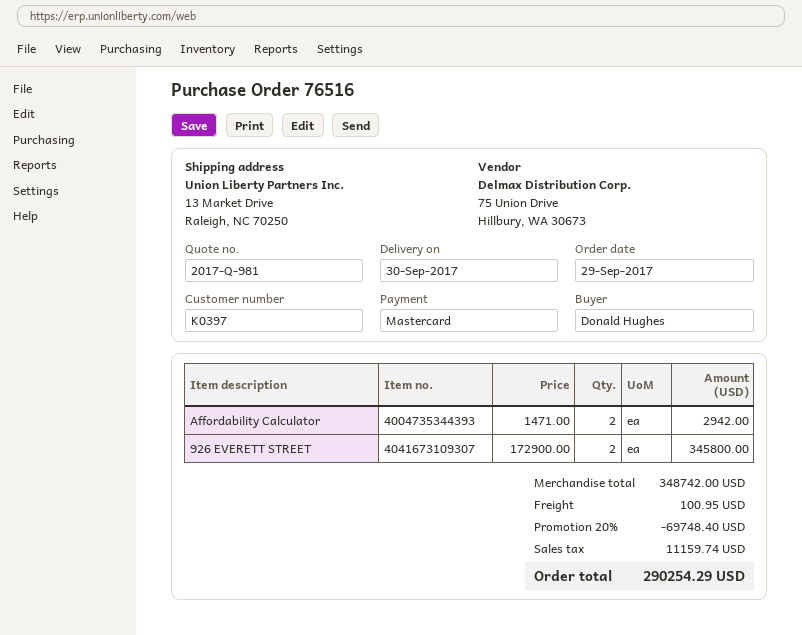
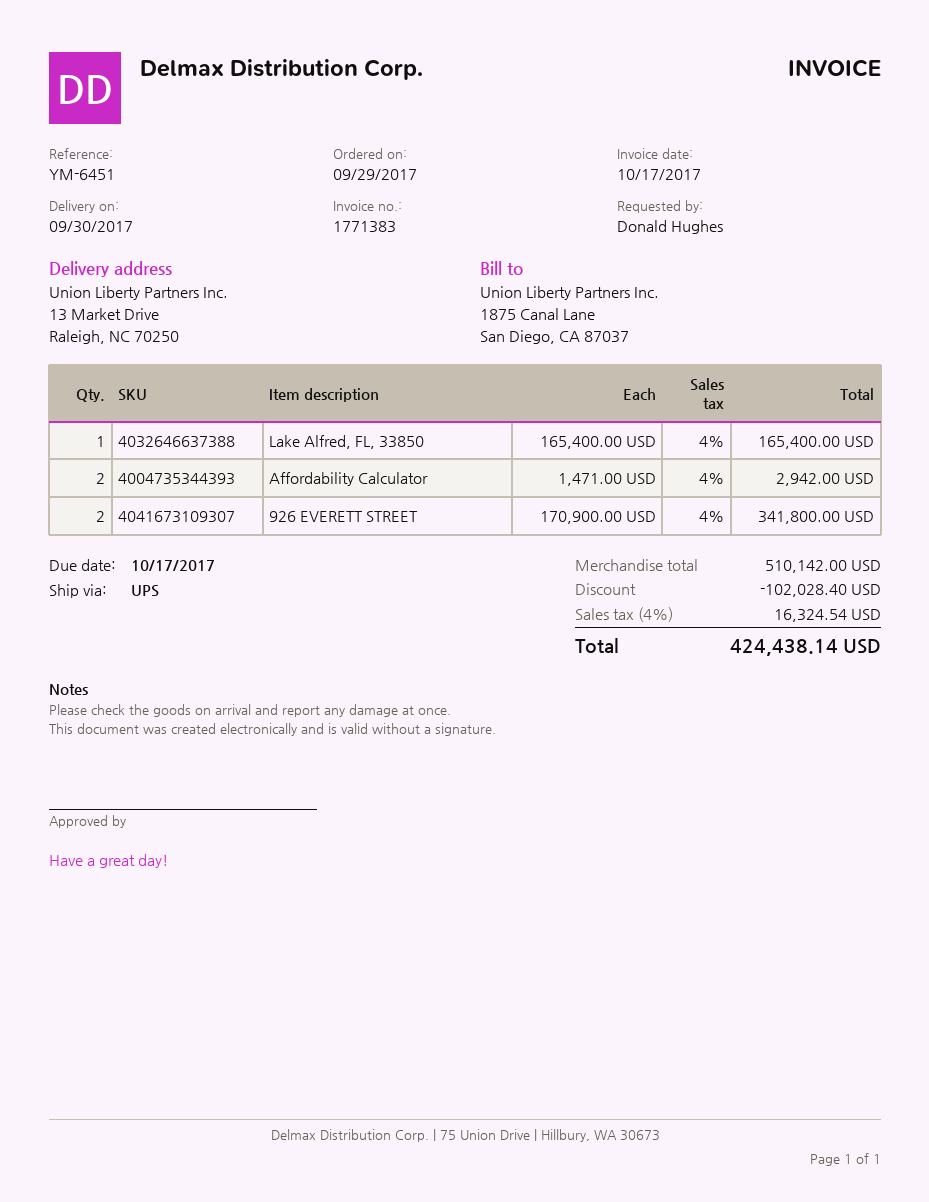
926 EVERETT STREET: 2 x 172900.00 = 345800.00 -> 2 x 170900.00 = 341800.00
Lake Alfred, FL, 33850: none -> 1 x 165400.00 = 165400.00
subtotal: 348742.00 -> 510142.00
discount: 69748.40 -> 102028.40
shipping: 100.95 -> none
tax: 11159.74 -> 16324.54
total: 290254.29 -> 424438.14

